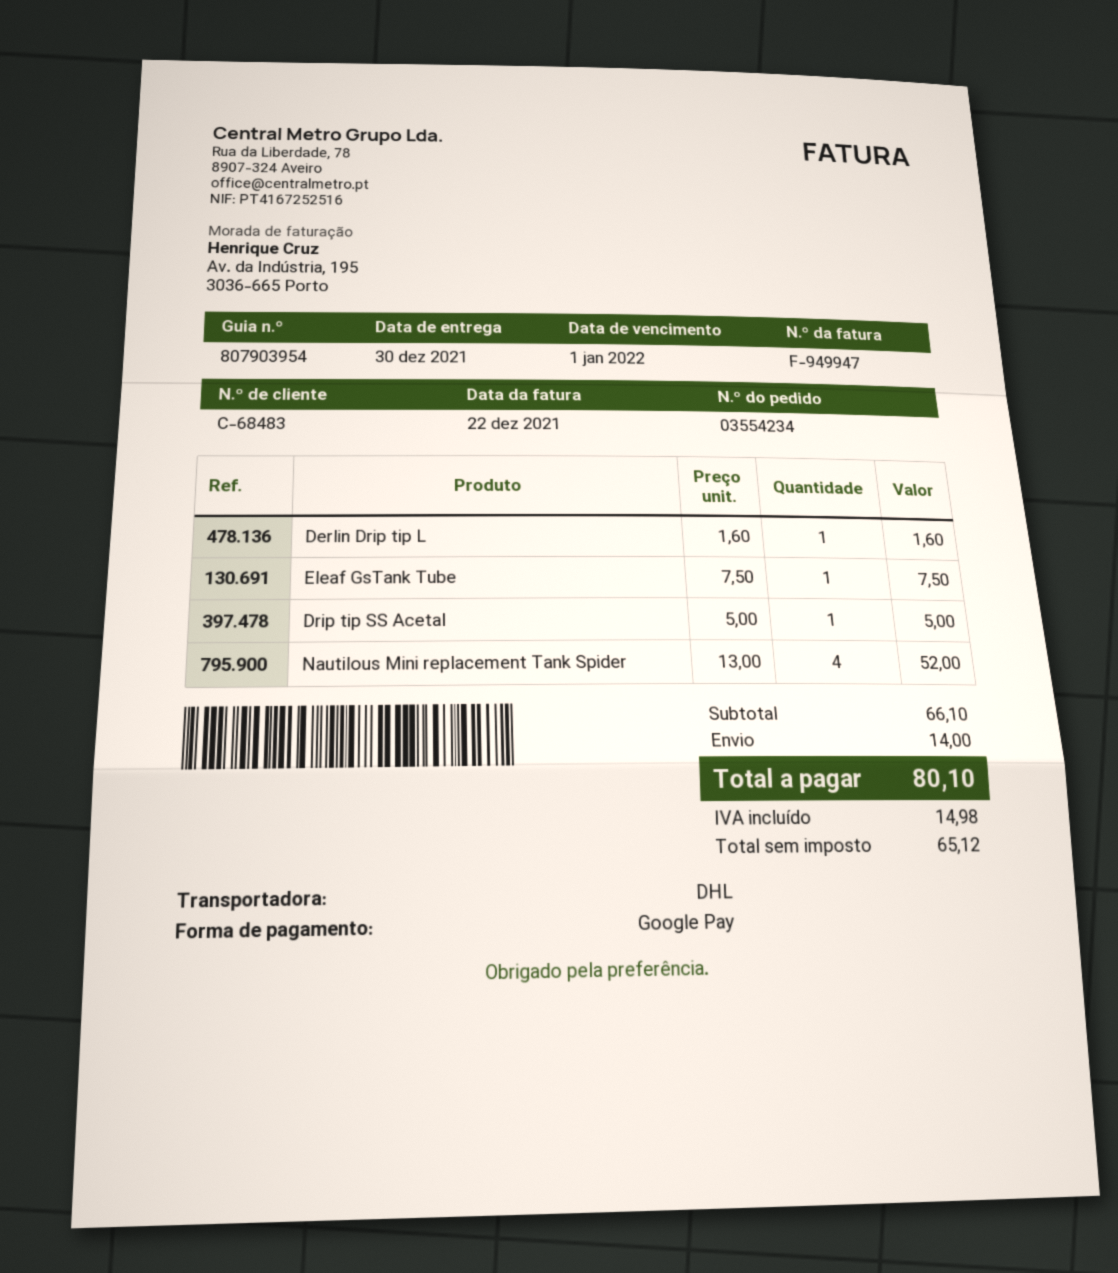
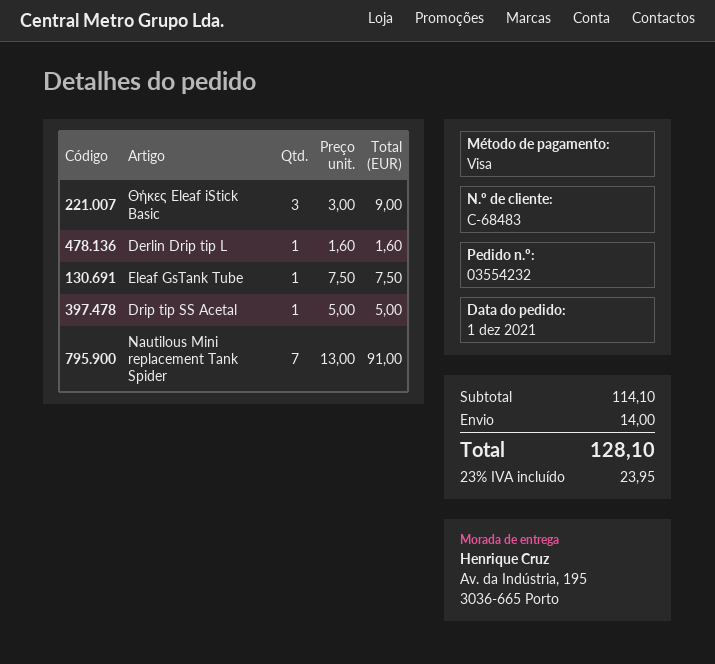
order number: 03554234 -> 03554232
payment method: Google Pay -> Visa
Nautilous Mini replacement Tank Spider: 4 x 13.00 = 52.00 -> 7 x 13.00 = 91.00
Θήκες Eleaf iStick Basic: none -> 3 x 3.00 = 9.00
subtotal: 66.10 -> 114.10
tax: 14.98 -> 23.95
total: 80.10 -> 128.10

